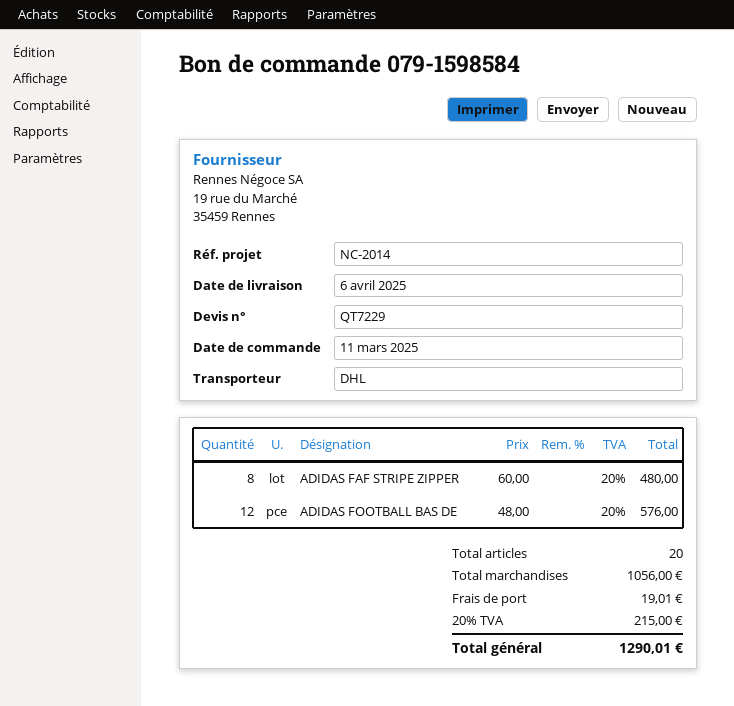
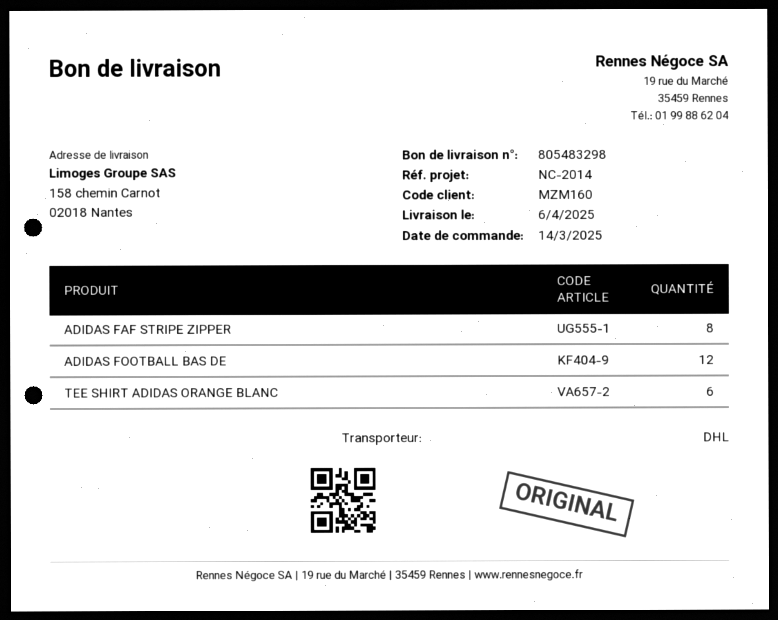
order date: 2025-03-11 -> 2025-03-14
TEE SHIRT ADIDAS ORANGE BLANC: none -> 6

